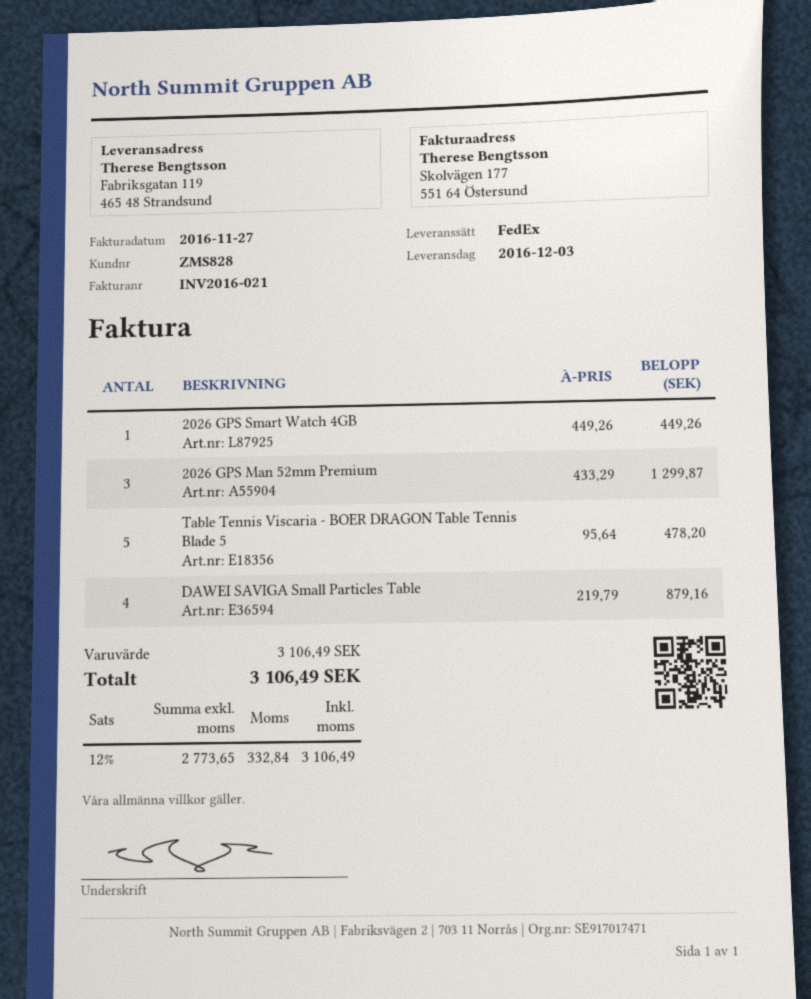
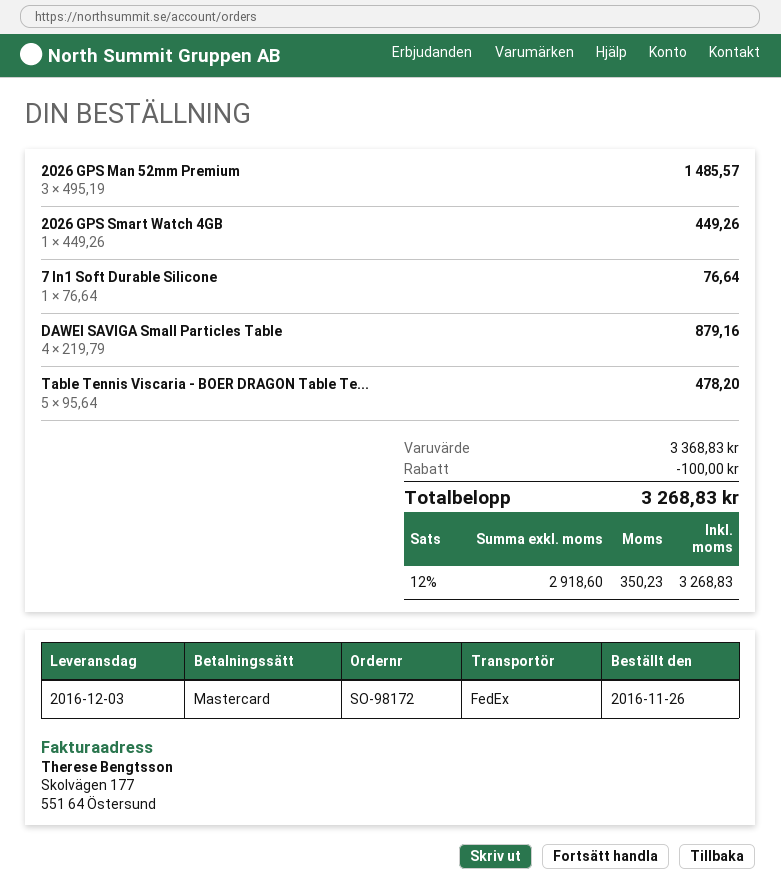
2026 GPS Man 52mm Premium: 3 x 433.29 = 1299.87 -> 3 x 495.19 = 1485.57
7 In1 Soft Durable Silicone: none -> 1 x 76.64 = 76.64
subtotal: 3106.49 -> 3368.83
discount: none -> 100.00
net: 2773.65 -> 2918.60
tax: 12% = 332.84 -> 12% = 350.23
total: 3106.49 -> 3268.83

